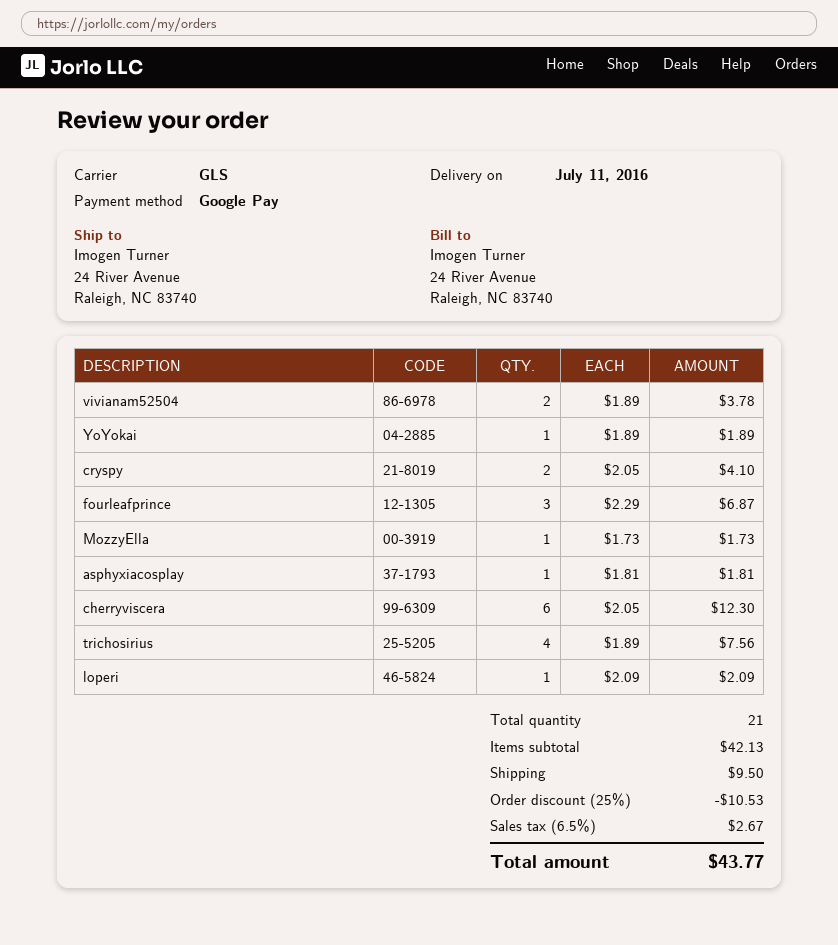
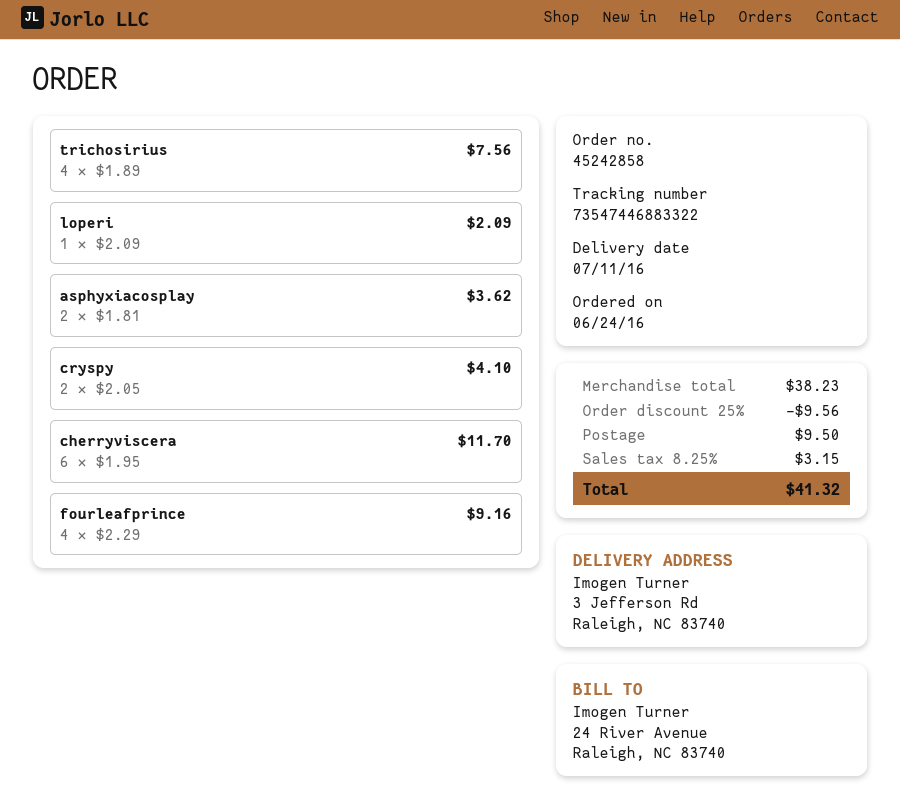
ship to: 24 River Avenue, Raleigh, NC 83740 -> 3 Jefferson Rd, Raleigh, NC 83740
vivianam52504: 2 x 1.89 = 3.78 -> none
YoYokai: 1 x 1.89 = 1.89 -> none
fourleafprince: 3 x 2.29 = 6.87 -> 4 x 2.29 = 9.16
MozzyElla: 1 x 1.73 = 1.73 -> none
asphyxiacosplay: 1 x 1.81 = 1.81 -> 2 x 1.81 = 3.62
cherryviscera: 6 x 2.05 = 12.30 -> 6 x 1.95 = 11.70
subtotal: 42.13 -> 38.23
discount: 25% = 10.53 -> 25% = 9.56
tax: 6.5% = 2.67 -> 8.25% = 3.15
total: 43.77 -> 41.32

